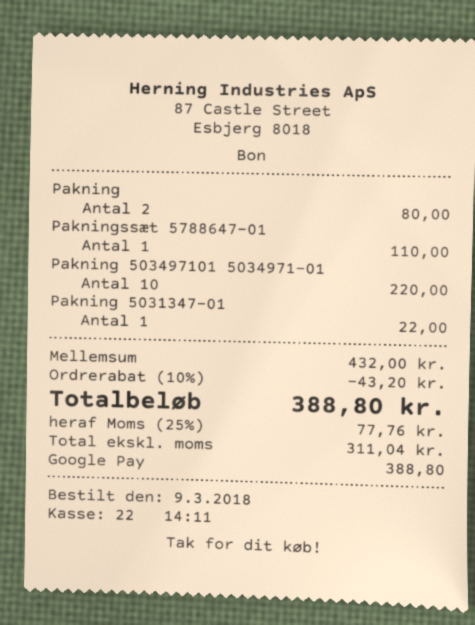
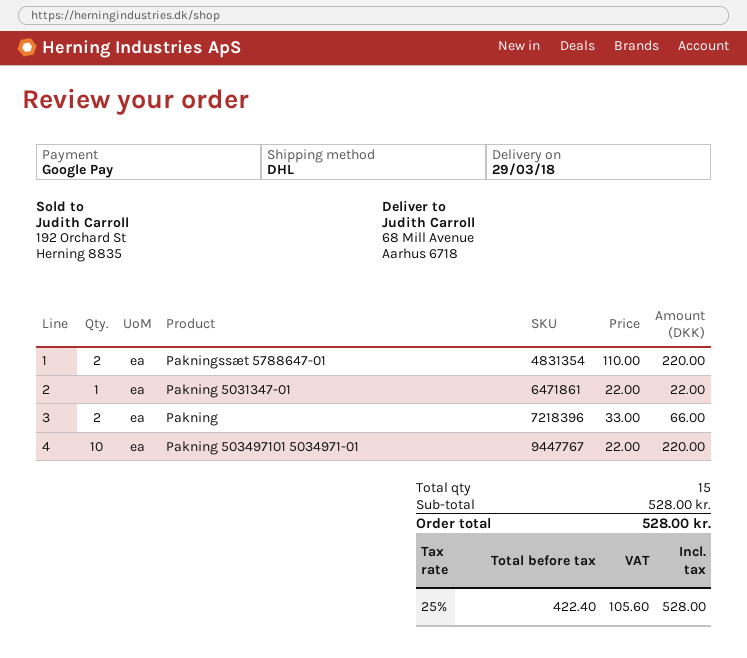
Pakning: 2 for 80.00 -> 2 for 66.00
Pakningssæt 5788647-01: 1 for 110.00 -> 2 for 220.00
subtotal: 432.00 -> 528.00
discount: 10% = 43.20 -> none
net: 311.04 -> 422.40
tax: 25% = 77.76 -> 25% = 105.60
total: 388.80 -> 528.00

